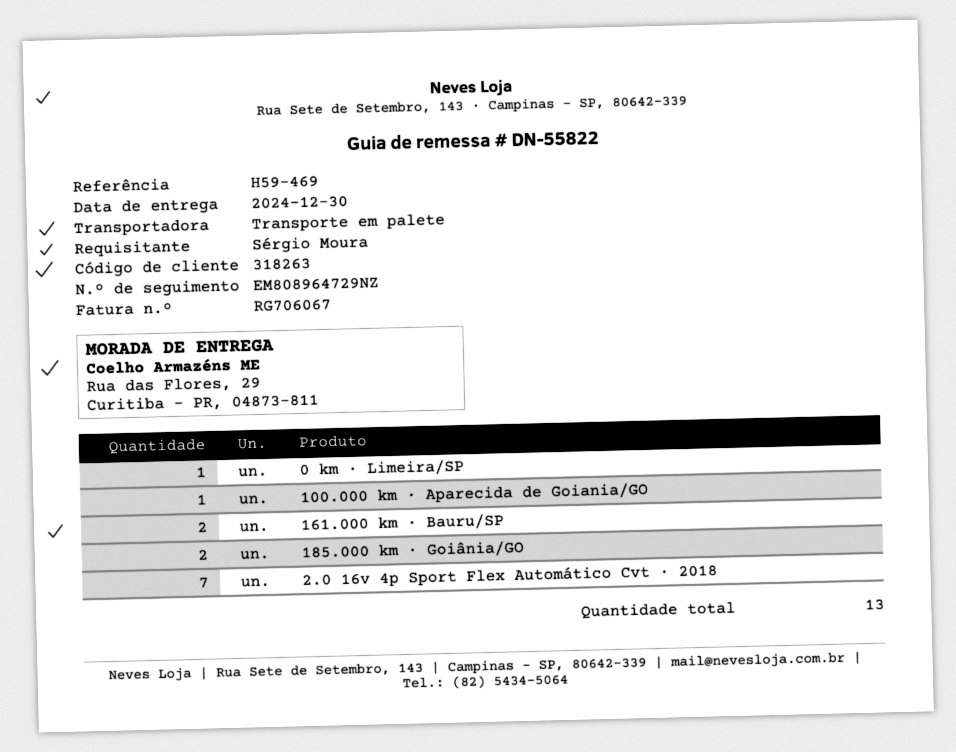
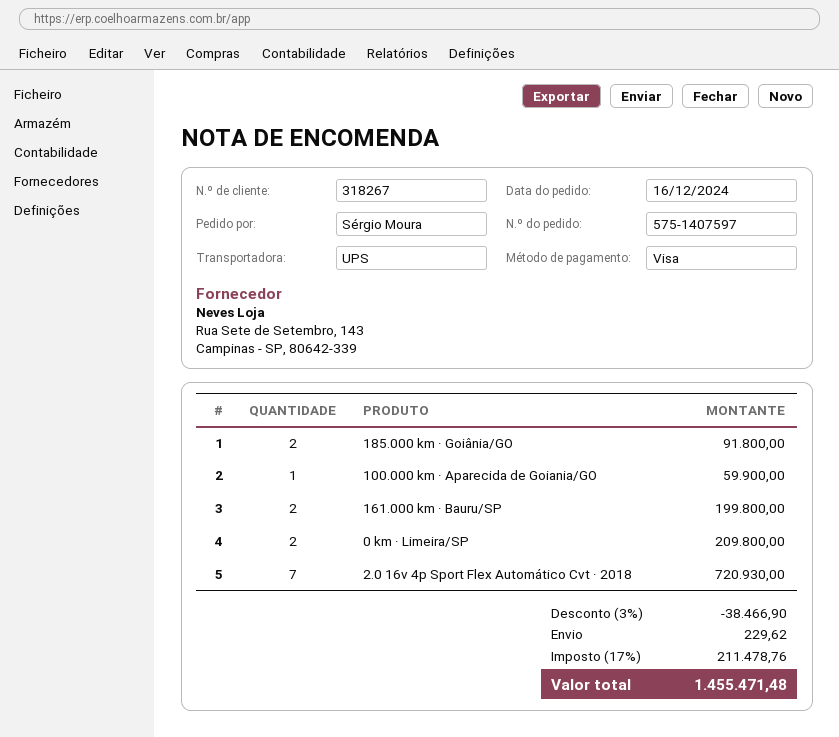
customer number: 318263 -> 318267
shipping method: pallet freight -> UPS
0 km · Limeira/SP: 1 -> 2

